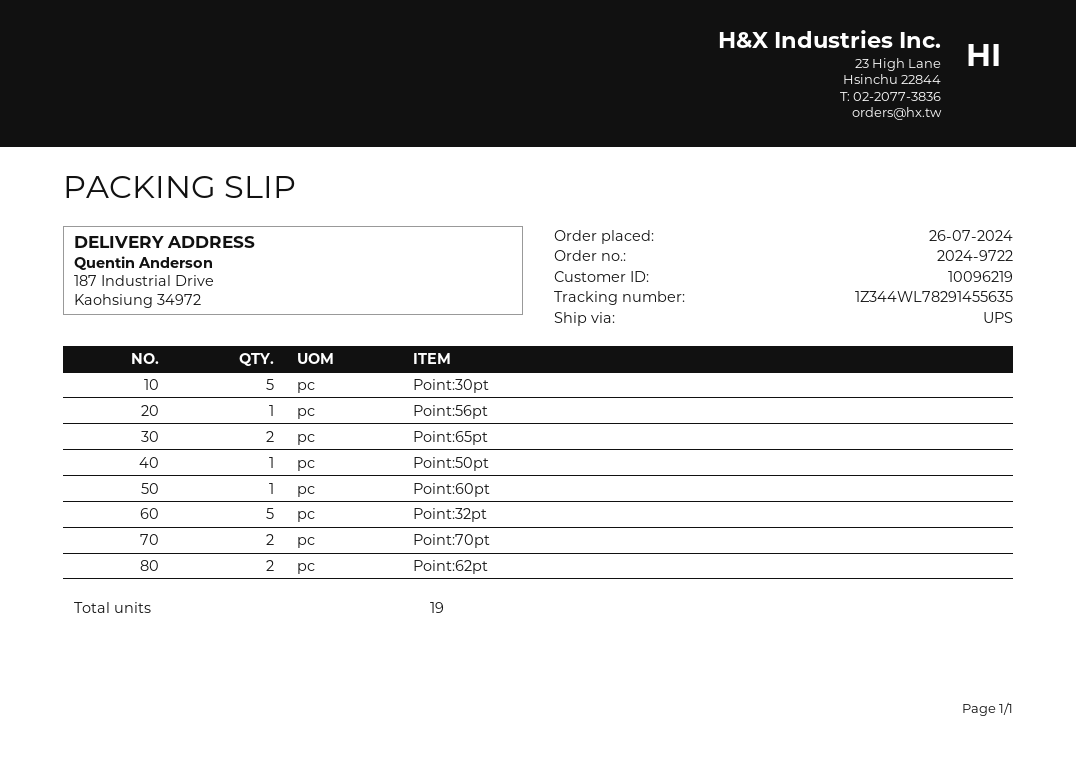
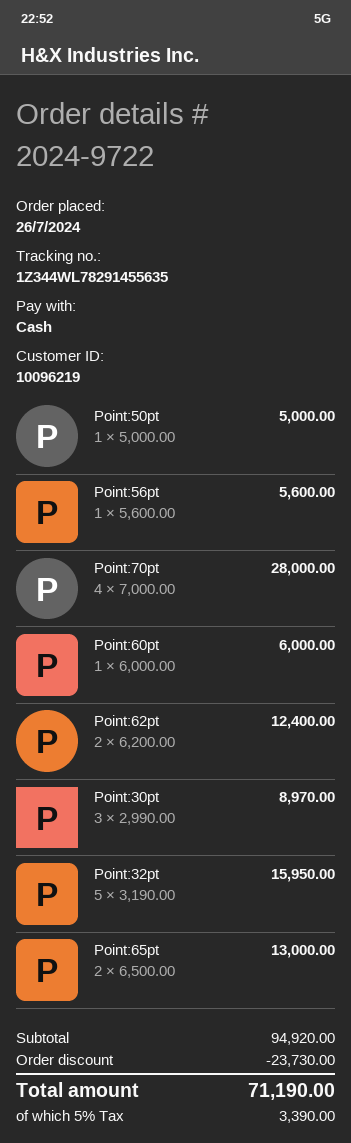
Point:30pt: 5 -> 3
Point:70pt: 2 -> 4

